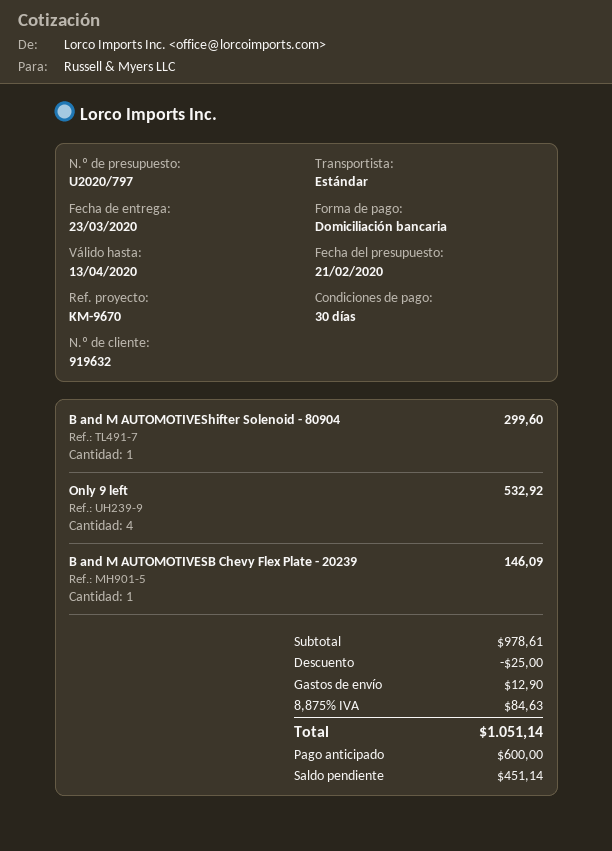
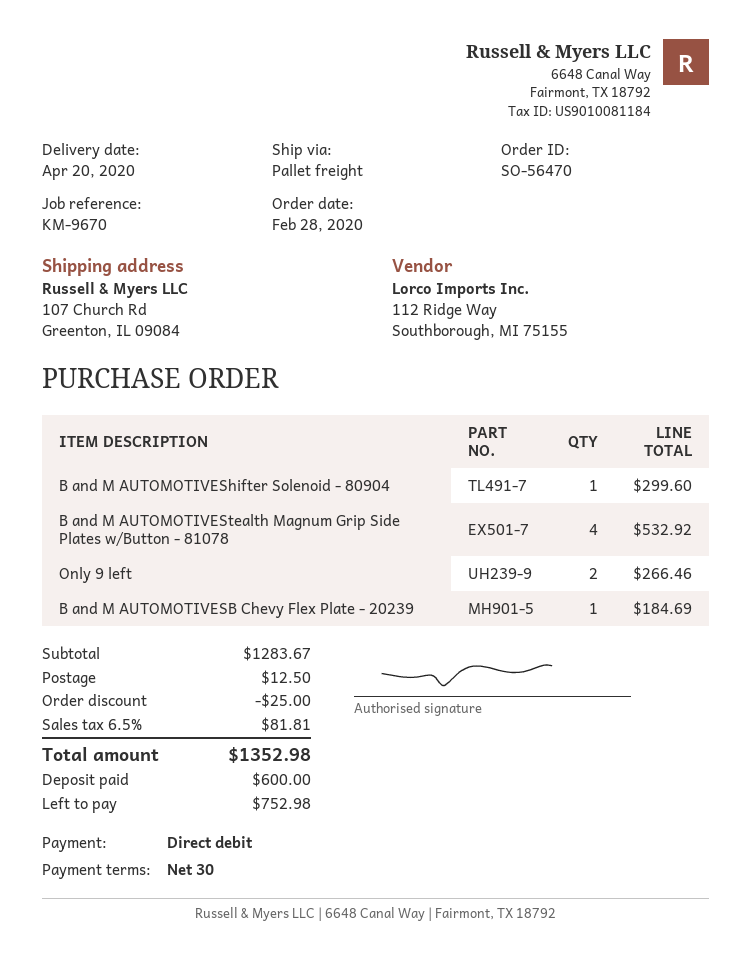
delivery date: 2020-03-23 -> 2020-04-20
shipping method: standard -> pallet freight
Only 9 left: 4 for 532.92 -> 2 for 266.46
B and M AUTOMOTIVESB Chevy Flex Plate - 20239: 1 for 146.09 -> 1 for 184.69
B and M AUTOMOTIVEStealth Magnum Grip Side Plates w/Button - 81078: none -> 4 for 532.92
subtotal: 978.61 -> 1283.67
shipping: 12.90 -> 12.50
tax: 8.875% = 84.63 -> 6.5% = 81.81
total: 1051.14 -> 1352.98
balance: 451.14 -> 752.98

